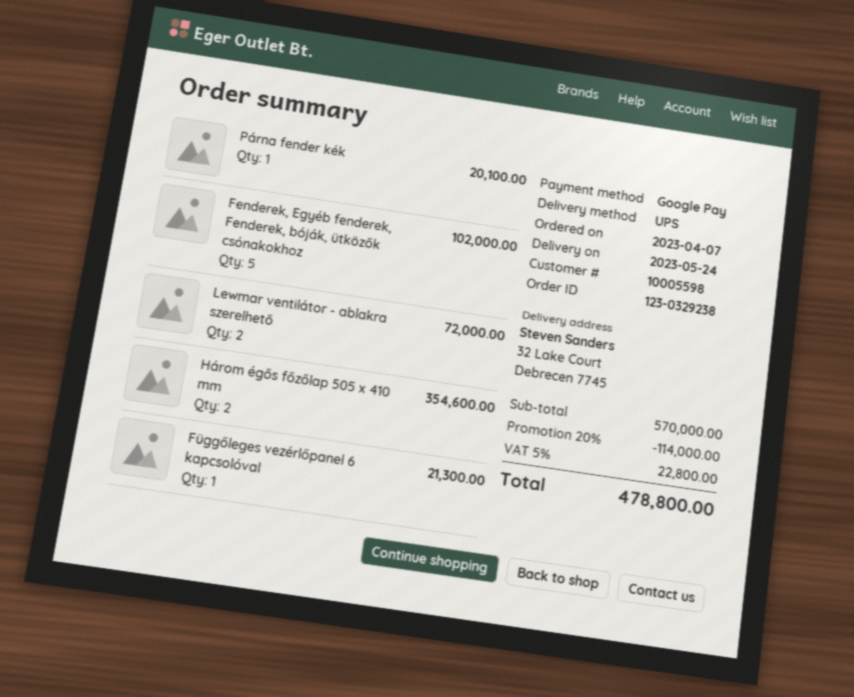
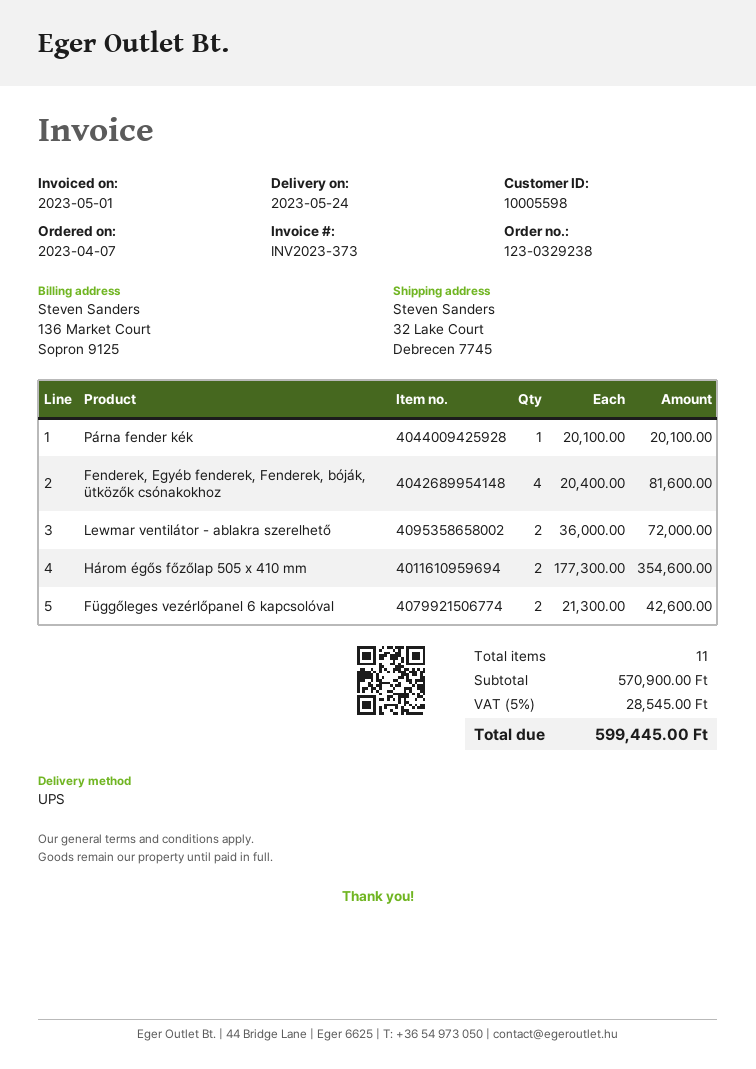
Fenderek, Egyéb fenderek, Fenderek, bóják, ütközők csónakokhoz: 5 for 102000.00 -> 4 for 81600.00
Függőleges vezérlőpanel 6 kapcsolóval: 1 for 21300.00 -> 2 for 42600.00
subtotal: 570000.00 -> 570900.00
discount: 20% = 114000.00 -> none
tax: 5% = 22800.00 -> 5% = 28545.00
total: 478800.00 -> 599445.00

